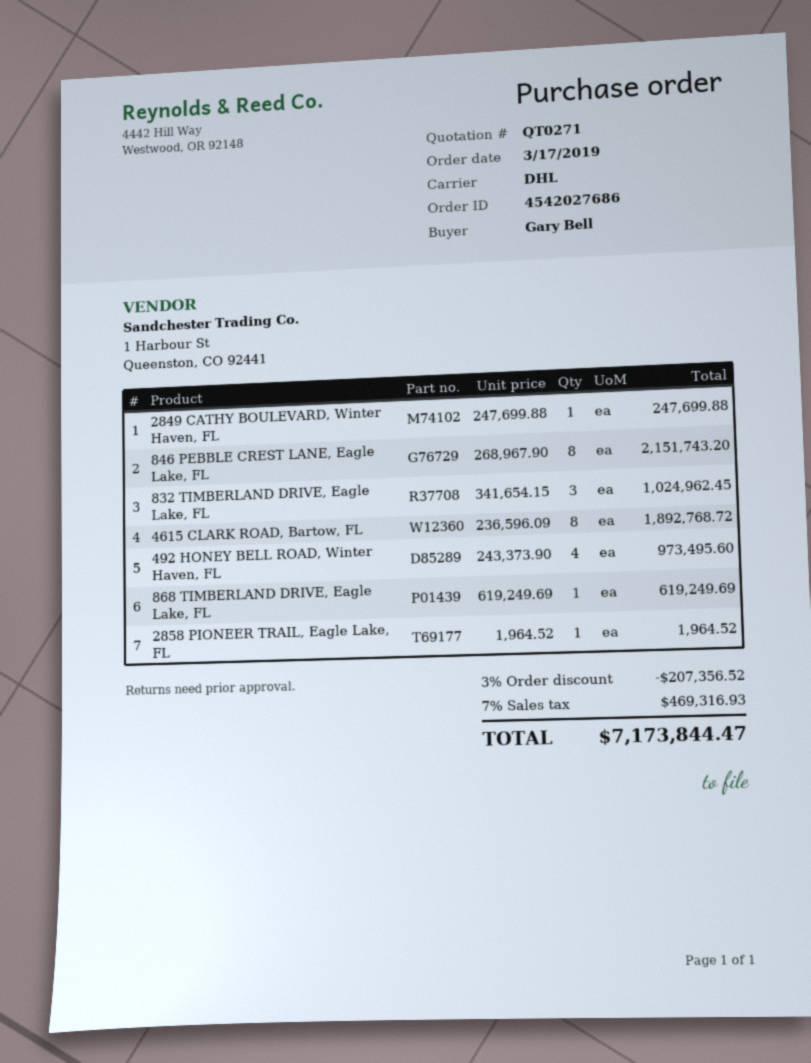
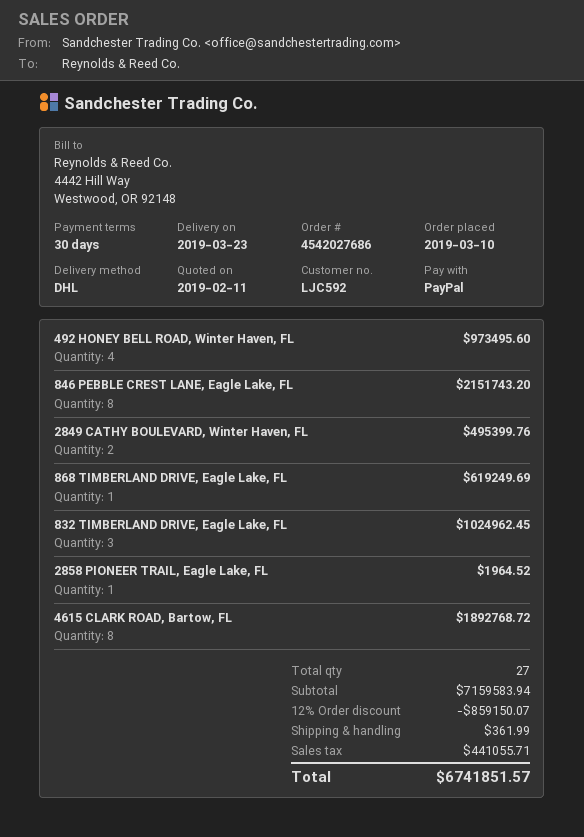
order date: 2019-03-17 -> 2019-03-10
2849 CATHY BOULEVARD, Winter Haven, FL: 1 for 247699.88 -> 2 for 495399.76
discount: 3% = 207356.52 -> 12% = 859150.07
shipping: none -> 361.99
tax: 469316.93 -> 441055.71
total: 7173844.47 -> 6741851.57

